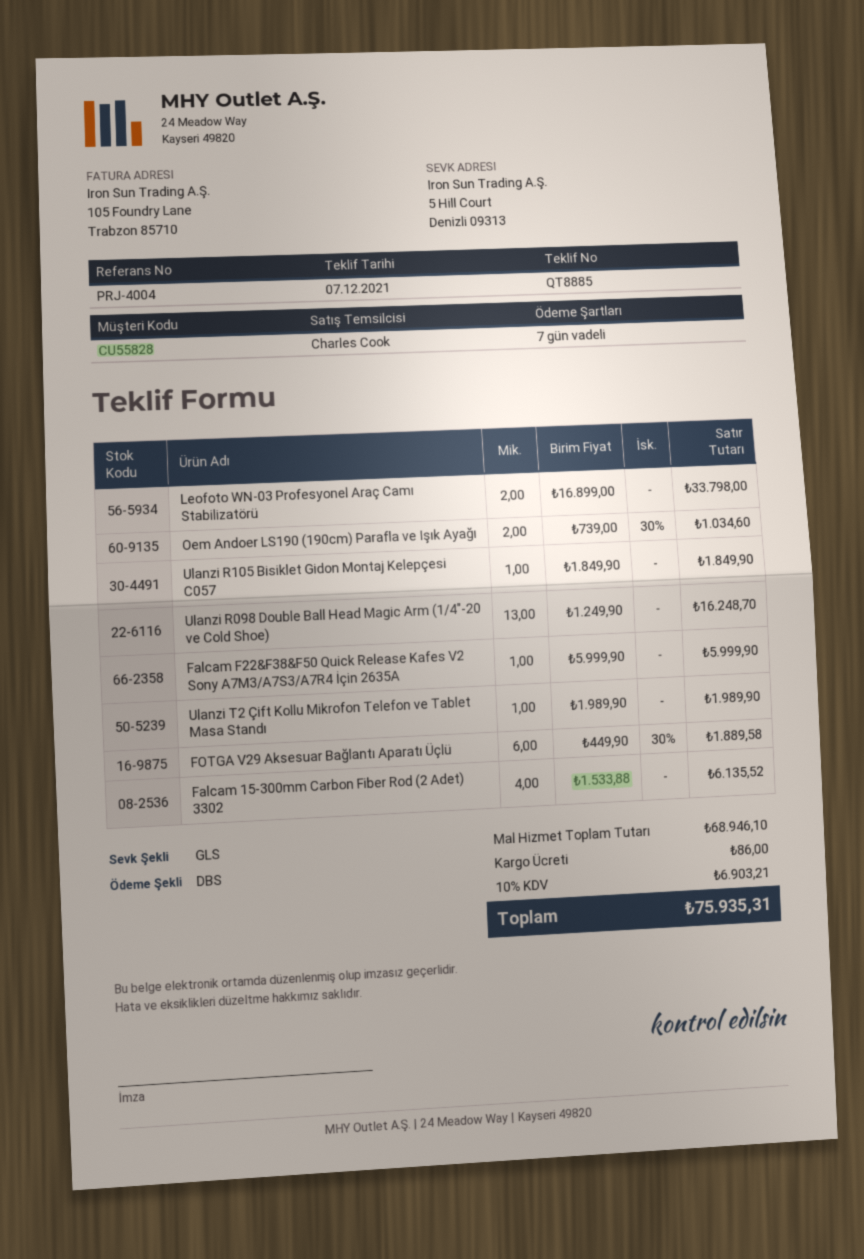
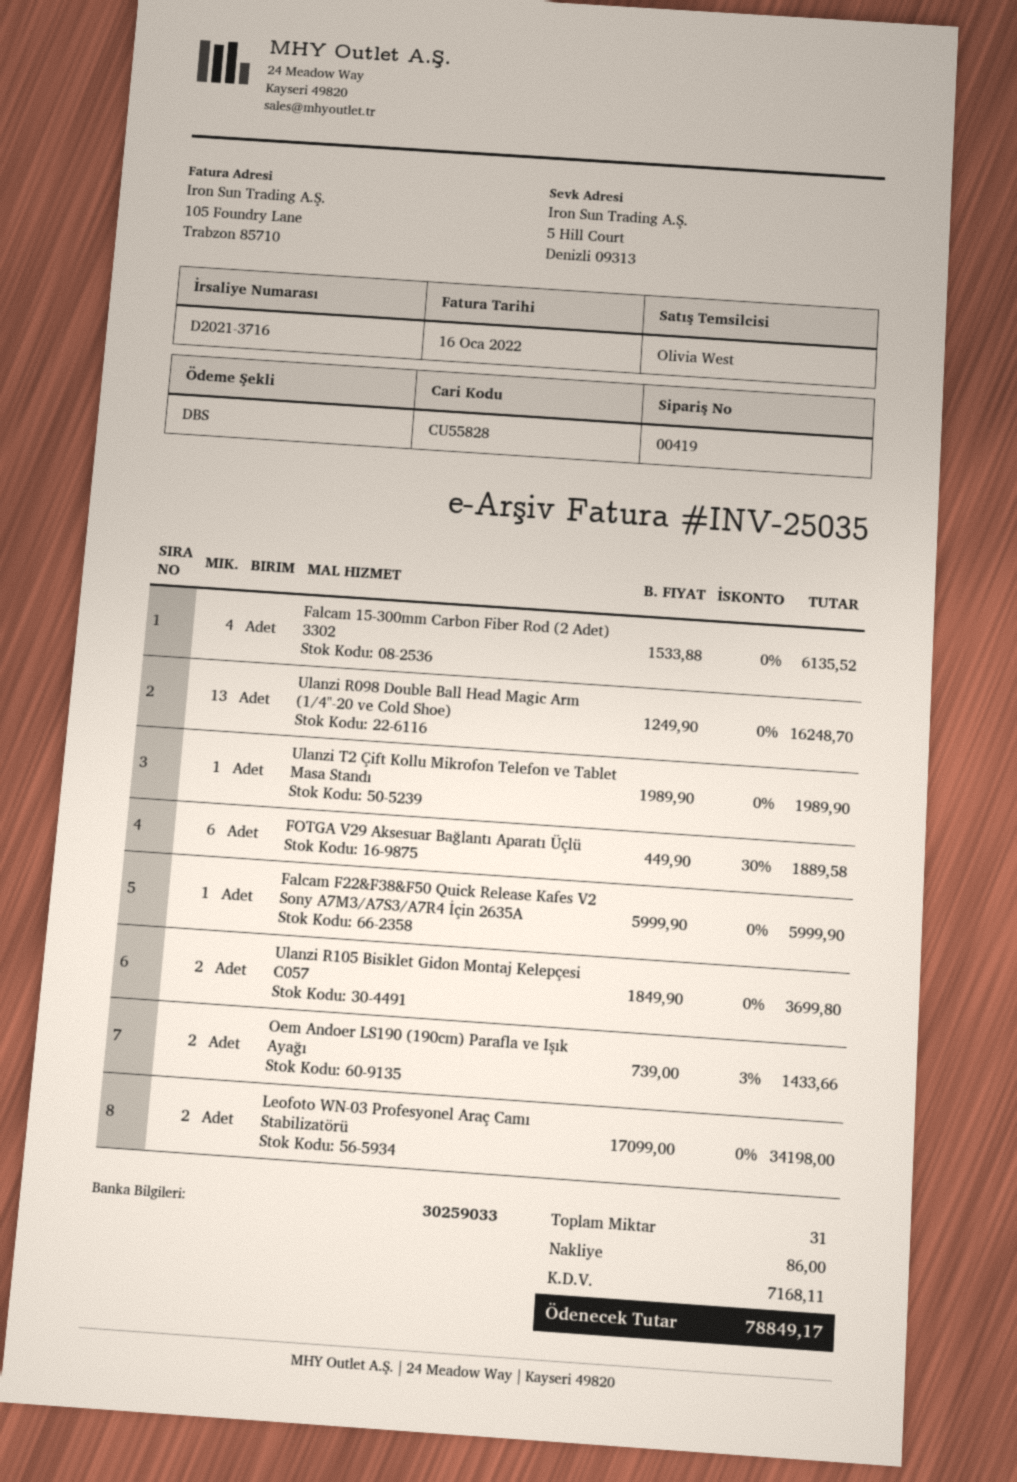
sales rep: Charles Cook -> Olivia West
Leofoto WN-03 Profesyonel Araç Camı Stabilizatörü: 2 x 16899.00 = 33798.00 -> 2 x 17099.00 = 34198.00
Oem Andoer LS190 (190cm) Parafla ve Işık Ayağı: 2 x 739.00 - 30% = 1034.60 -> 2 x 739.00 - 3% = 1433.66
Ulanzi R105 Bisiklet Gidon Montaj Kelepçesi C057: 1 x 1849.90 = 1849.90 -> 2 x 1849.90 = 3699.80
tax: 6903.21 -> 7168.11
total: 75935.31 -> 78849.17

